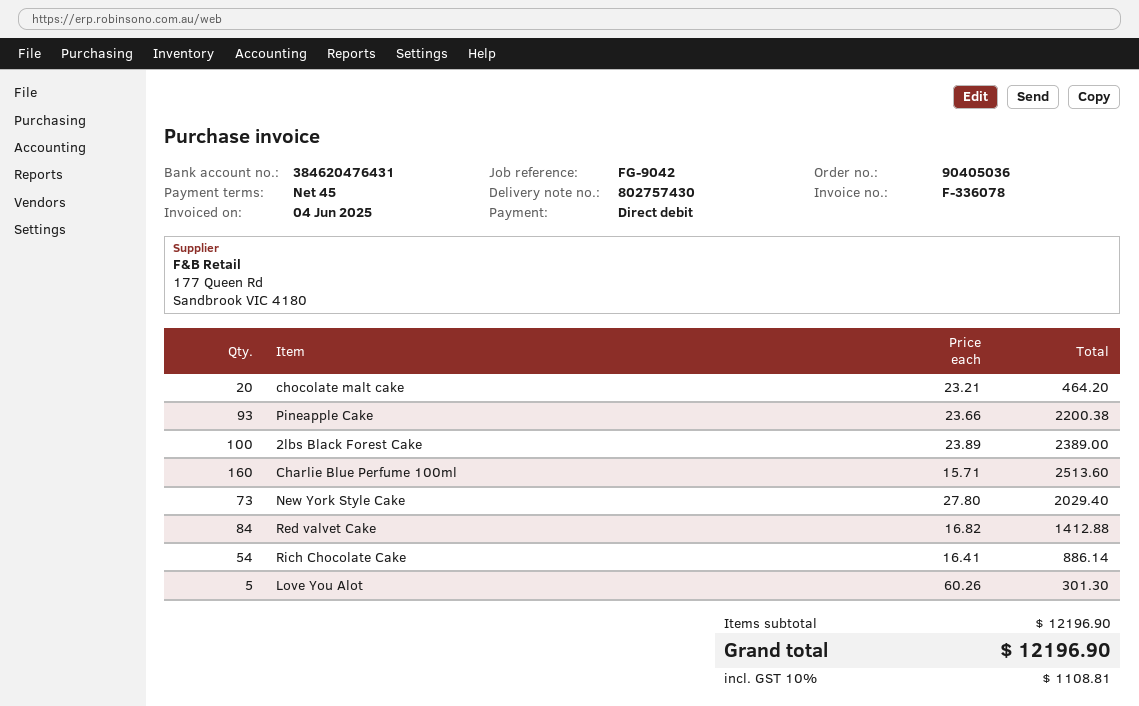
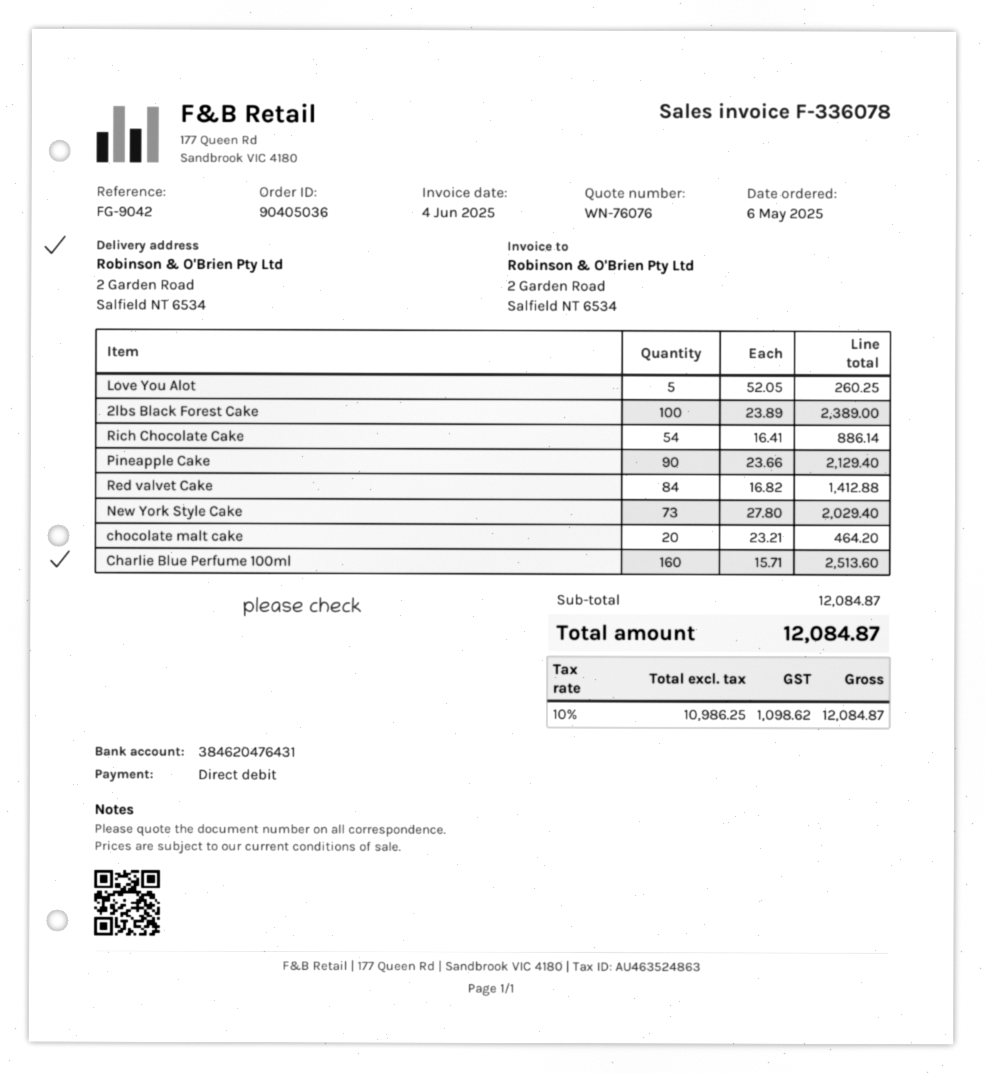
Pineapple Cake: 93 x 23.66 = 2200.38 -> 90 x 23.66 = 2129.40
Love You Alot: 5 x 60.26 = 301.30 -> 5 x 52.05 = 260.25
subtotal: 12196.90 -> 12084.87
tax: 10% = 1108.81 -> 10% = 1098.62
total: 12196.90 -> 12084.87

